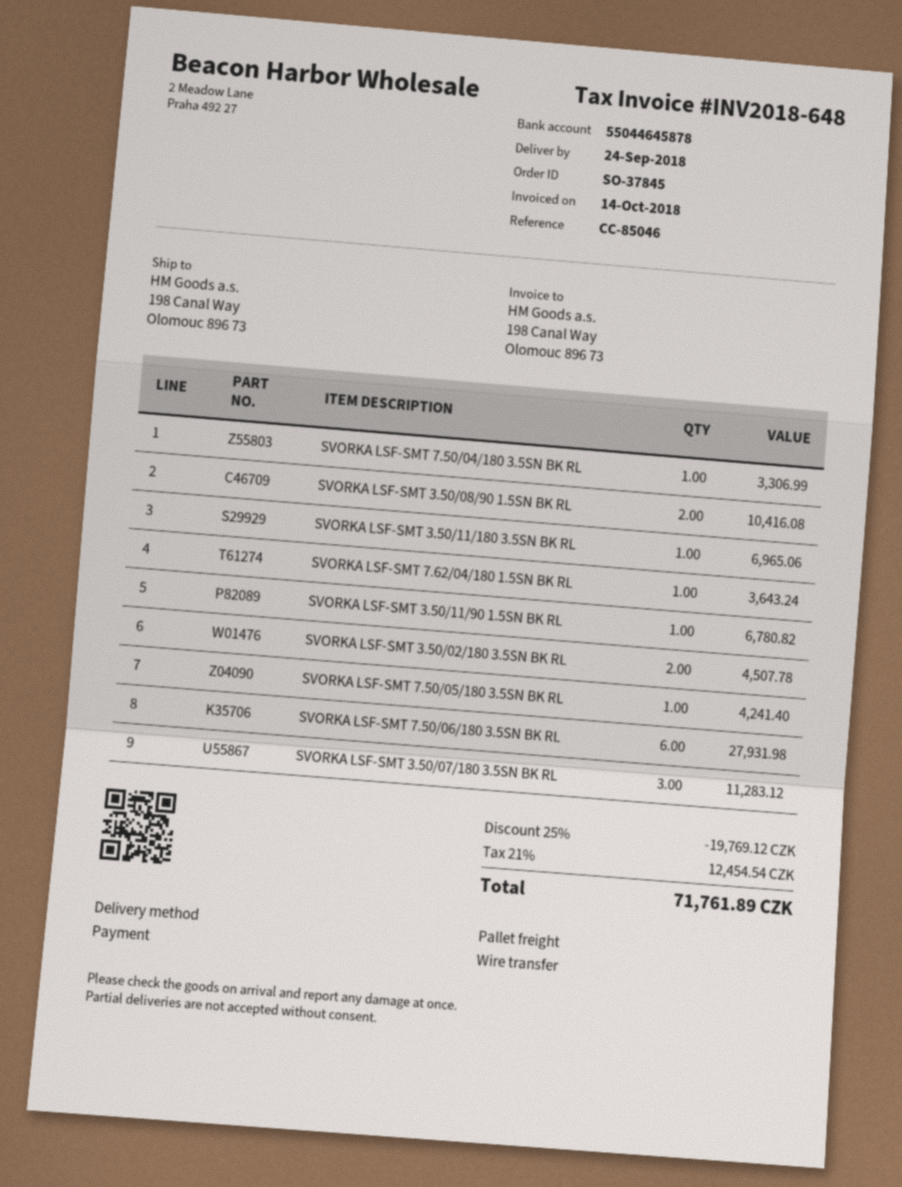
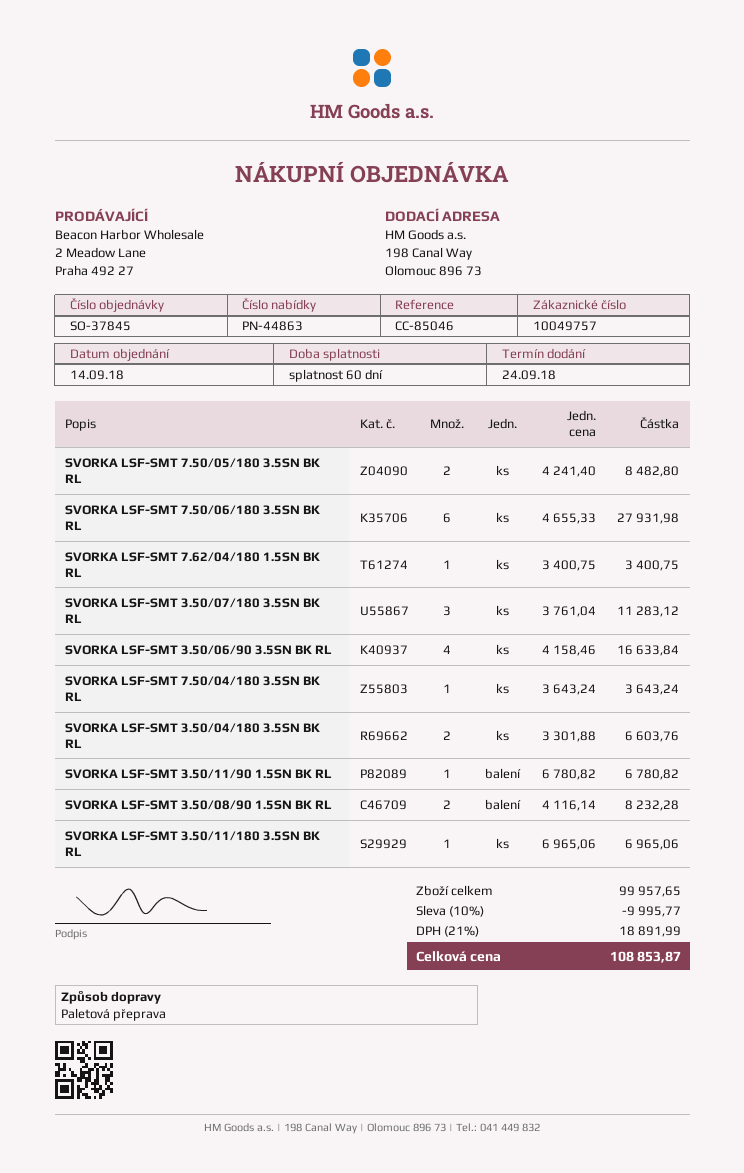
SVORKA LSF-SMT 7.50/04/180 3.5SN BK RL: 1 for 3306.99 -> 1 for 3643.24
SVORKA LSF-SMT 3.50/08/90 1.5SN BK RL: 2 for 10416.08 -> 2 for 8232.28
SVORKA LSF-SMT 7.62/04/180 1.5SN BK RL: 1 for 3643.24 -> 1 for 3400.75
SVORKA LSF-SMT 3.50/02/180 3.5SN BK RL: 2 for 4507.78 -> none
SVORKA LSF-SMT 7.50/05/180 3.5SN BK RL: 1 for 4241.40 -> 2 for 8482.80
SVORKA LSF-SMT 3.50/06/90 3.5SN BK RL: none -> 4 for 16633.84
SVORKA LSF-SMT 3.50/04/180 3.5SN BK RL: none -> 2 for 6603.76
discount: 25% = 19769.12 -> 10% = 9995.77
tax: 21% = 12454.54 -> 21% = 18891.99
total: 71761.89 -> 108853.87

